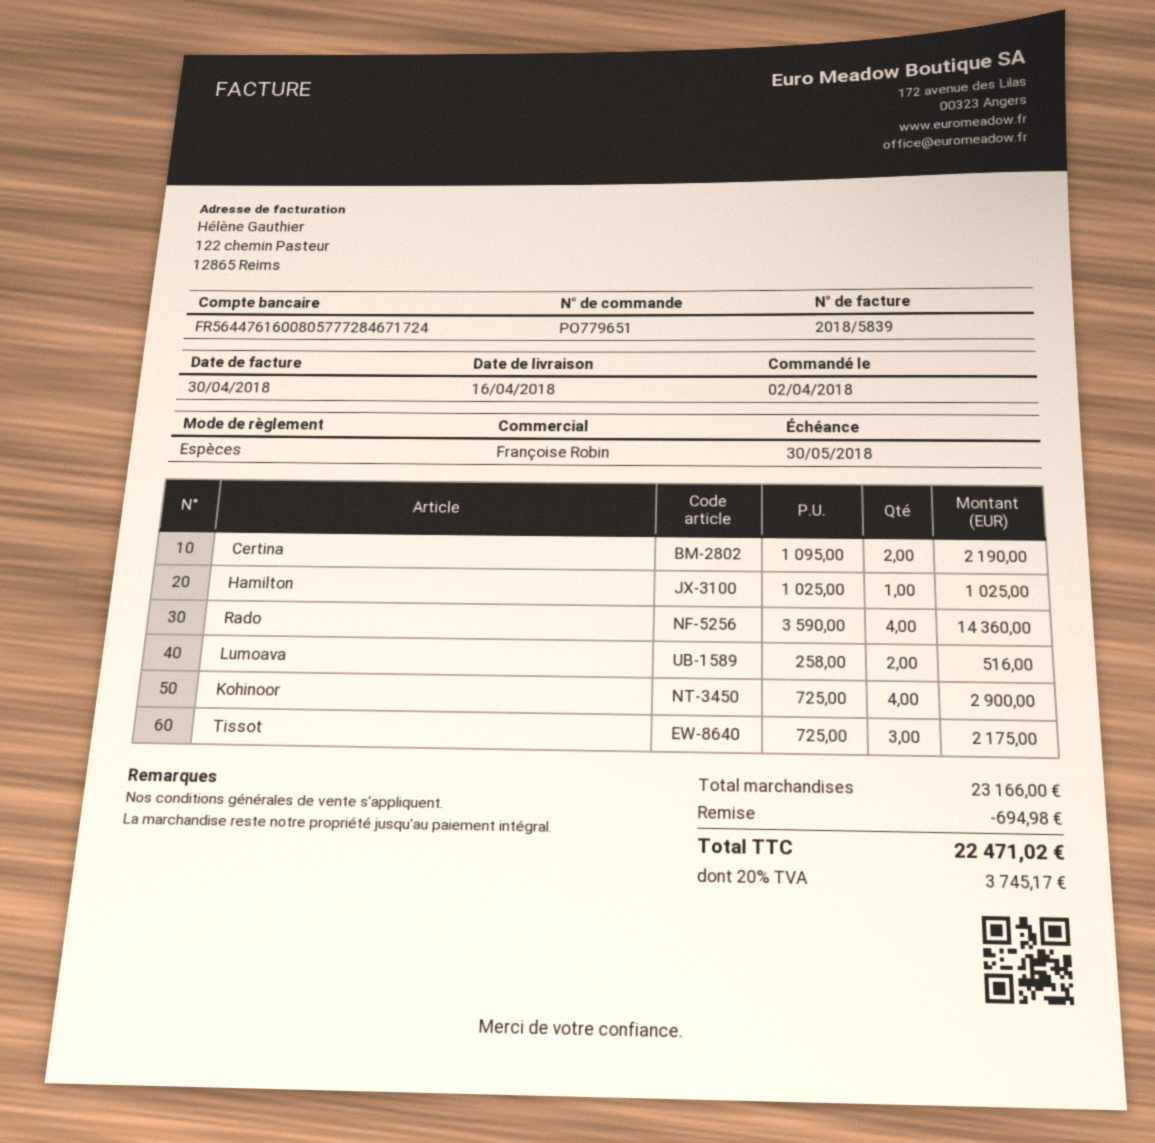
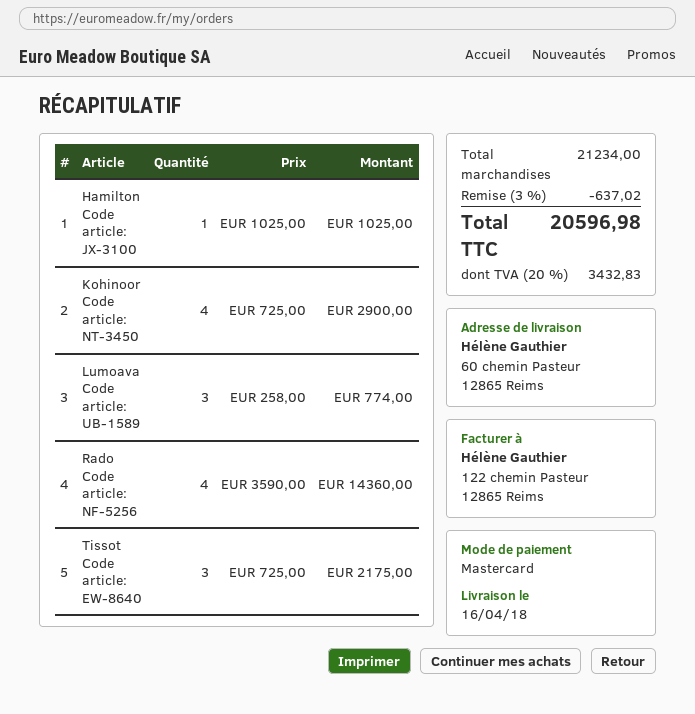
payment method: cash -> Mastercard
Certina: 2 x 1095.00 = 2190.00 -> none
Lumoava: 2 x 258.00 = 516.00 -> 3 x 258.00 = 774.00
subtotal: 23166.00 -> 21234.00
discount: 694.98 -> 637.02
tax: 20% = 3745.17 -> 20% = 3432.83
total: 22471.02 -> 20596.98

